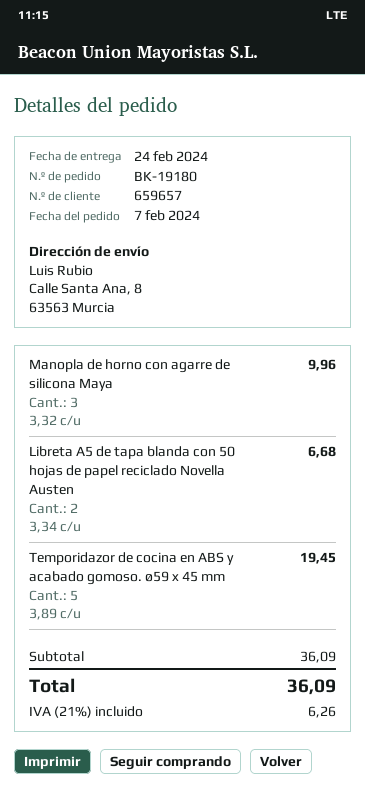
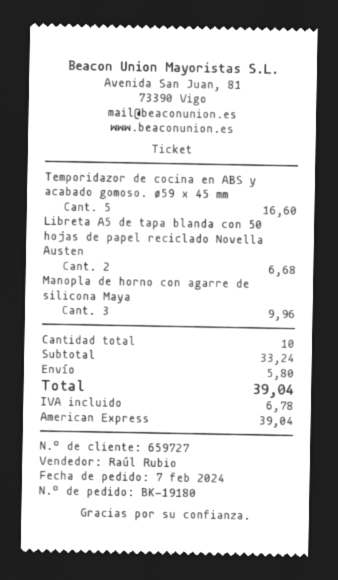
customer number: 659657 -> 659727
Temporidazor de cocina en ABS y acabado gomoso. ø59 x 45 mm: 5 for 19.45 -> 5 for 16.60
subtotal: 36.09 -> 33.24
shipping: none -> 5.80
tax: 6.26 -> 6.78
total: 36.09 -> 39.04

